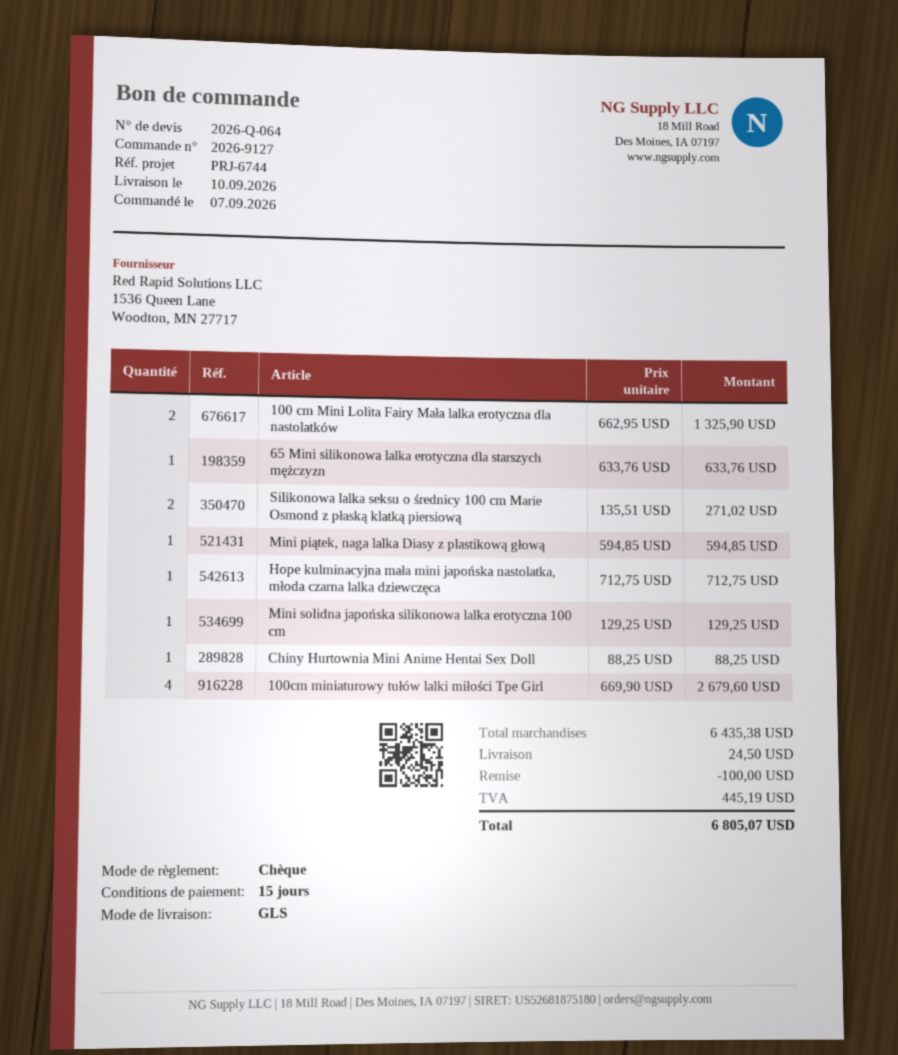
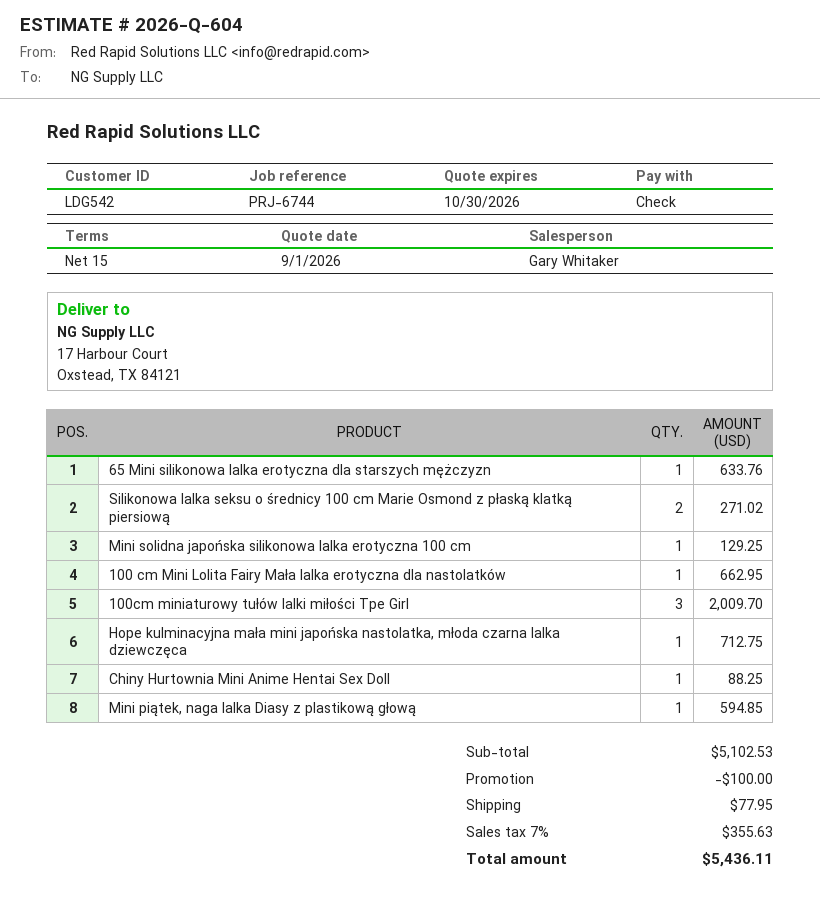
quote number: 2026-Q-064 -> 2026-Q-604
100 cm Mini Lolita Fairy Mała lalka erotyczna dla nastolatków: 2 for 1325.90 -> 1 for 662.95
100cm miniaturowy tułów lalki miłości Tpe Girl: 4 for 2679.60 -> 3 for 2009.70
subtotal: 6435.38 -> 5102.53
shipping: 24.50 -> 77.95
tax: 445.19 -> 355.63
total: 6805.07 -> 5436.11

